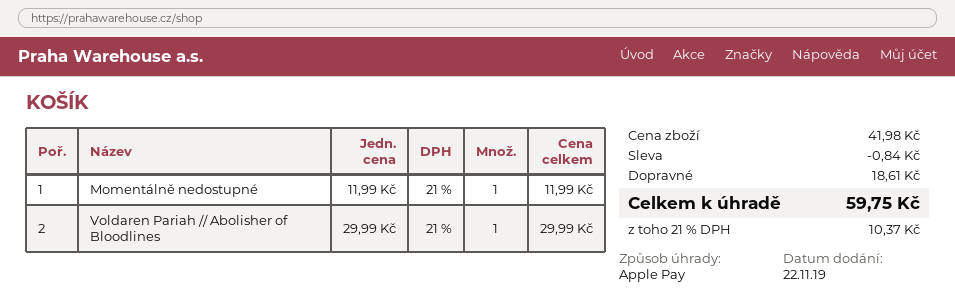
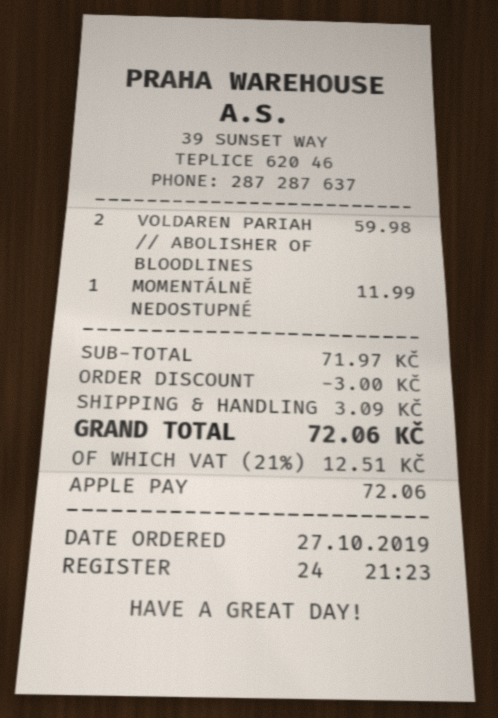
Voldaren Pariah // Abolisher of Bloodlines: 1 for 29.99 -> 2 for 59.98
subtotal: 41.98 -> 71.97
discount: 0.84 -> 3.00
shipping: 18.61 -> 3.09
tax: 21% = 10.37 -> 21% = 12.51
total: 59.75 -> 72.06

